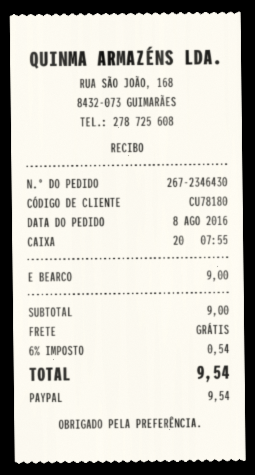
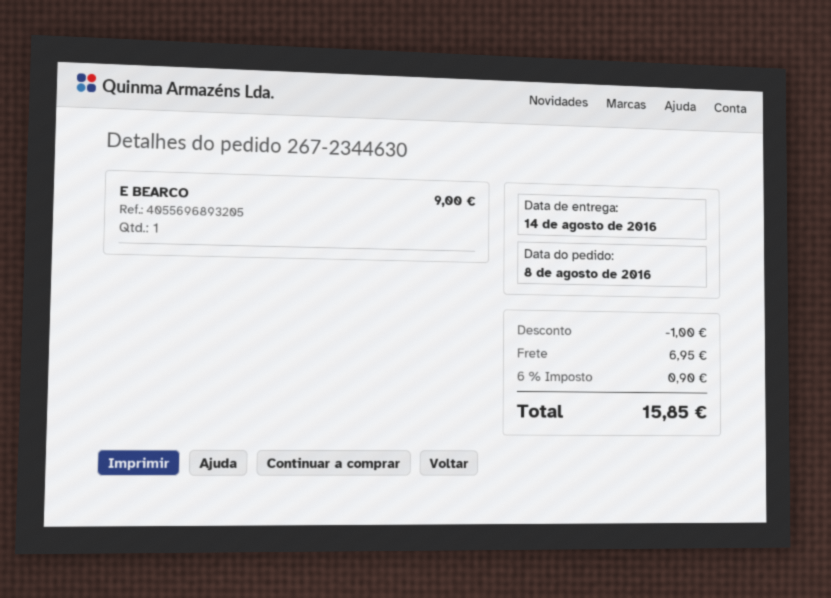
order number: 267-2346430 -> 267-2344630
discount: none -> 1.00
shipping: 0.00 -> 6.95
tax: 6% = 0.54 -> 6% = 0.90
total: 9.54 -> 15.85

